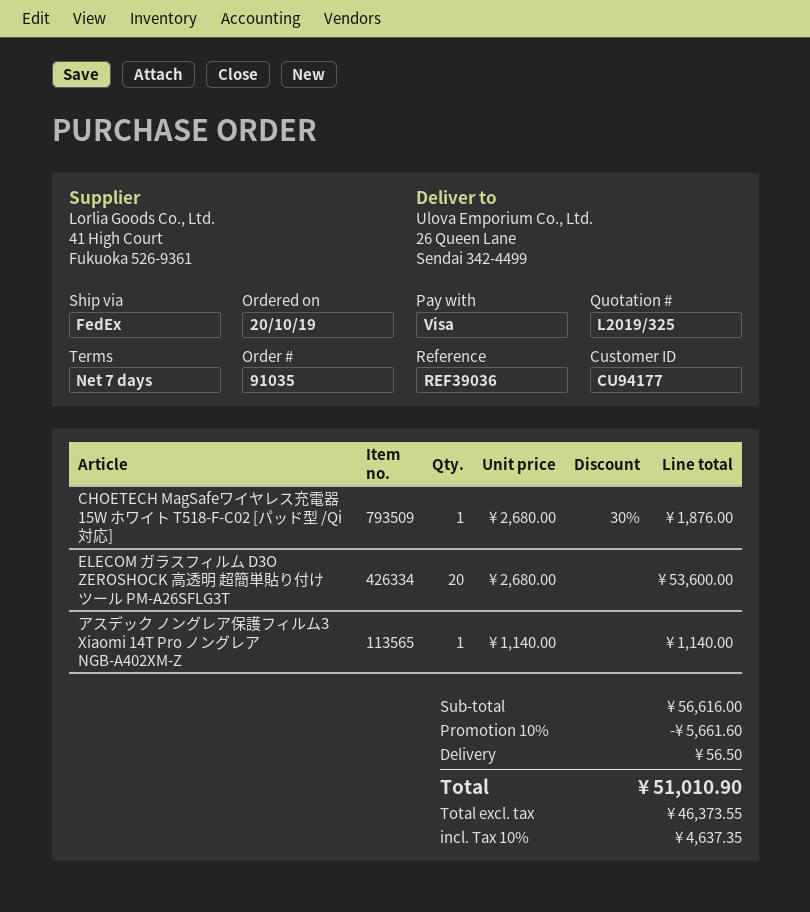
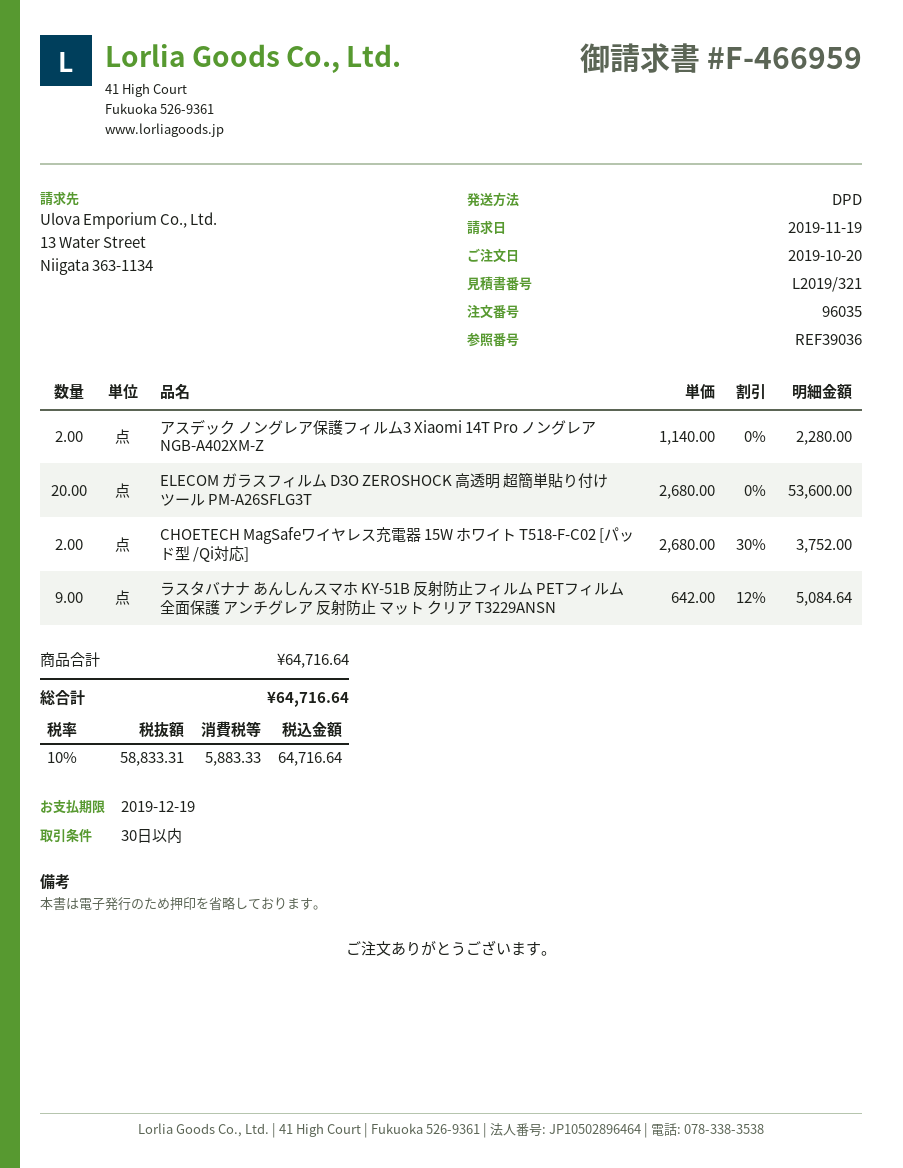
quote number: L2019/325 -> L2019/321
order number: 91035 -> 96035
payment terms: 7 days -> 30 days
shipping method: FedEx -> DPD
CHOETECH MagSafeワイヤレス充電器 15W ホワイト T518-F-C02 [パッド型 /Qi対応]: 1 x 2680.00 - 30% = 1876.00 -> 2 x 2680.00 - 30% = 3752.00
アスデック ノングレア保護フィルム3 Xiaomi 14T Pro ノングレア NGB-A402XM-Z: 1 x 1140.00 = 1140.00 -> 2 x 1140.00 = 2280.00
ラスタバナナ あんしんスマホ KY-51B 反射防止フィルム PETフィルム 全面保護 アンチグレア 反射防止 マット クリア T3229ANSN: none -> 9 x 642.00 - 12% = 5084.64
subtotal: 56616.00 -> 64716.64
discount: 10% = 5661.60 -> none
shipping: 56.50 -> none
net: 46373.55 -> 58833.31
tax: 10% = 4637.35 -> 10% = 5883.33
total: 51010.90 -> 64716.64

